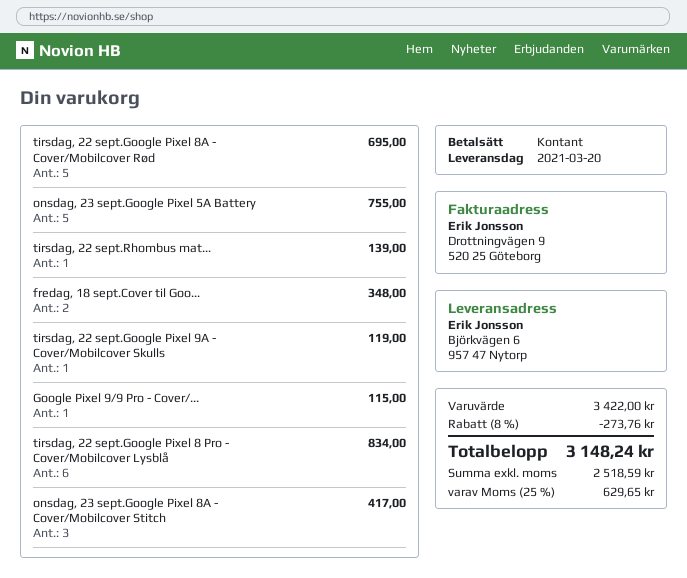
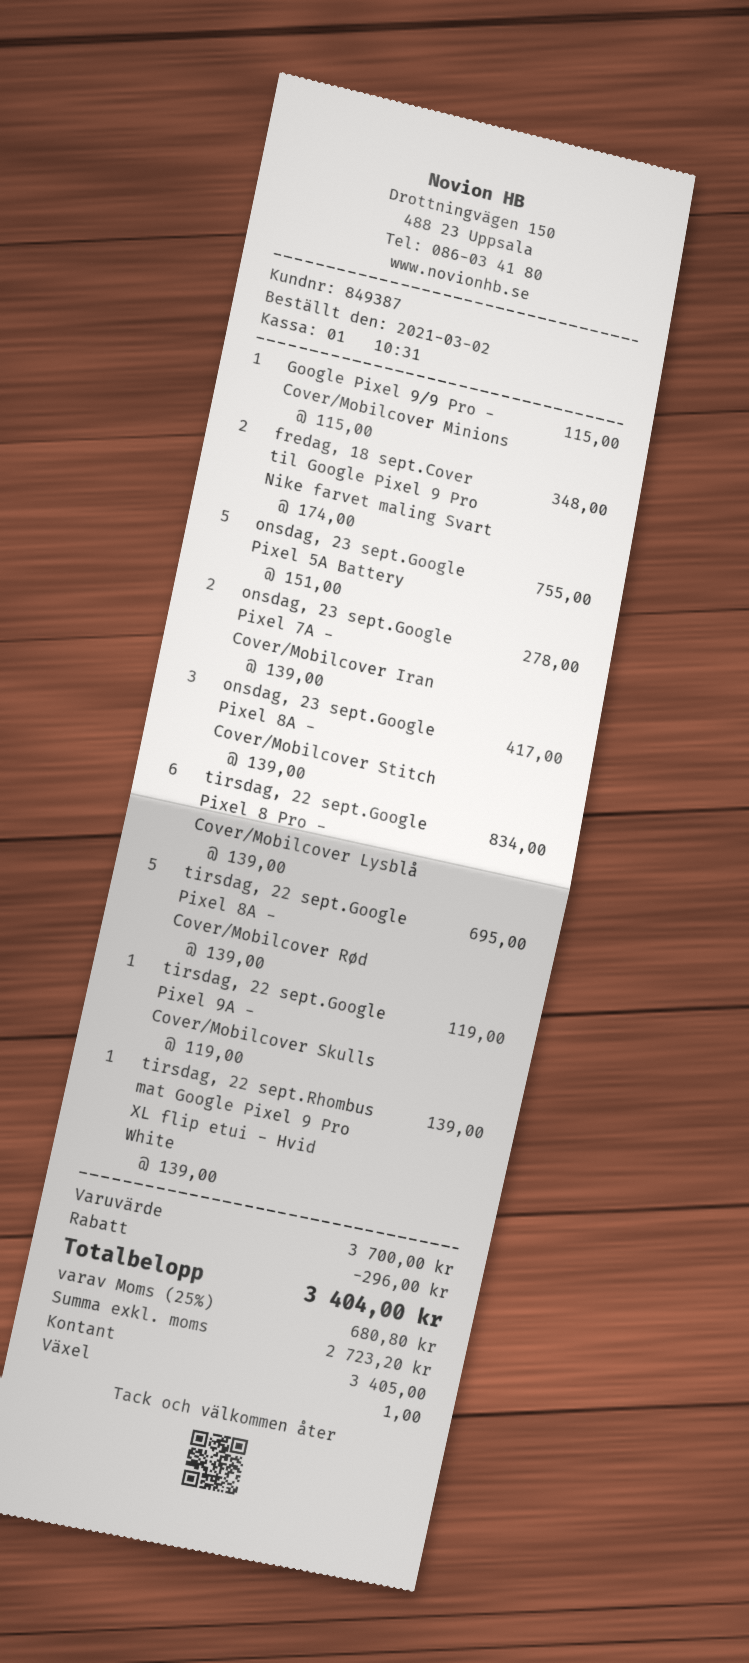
onsdag, 23 sept.Google Pixel 7A - Cover/Mobilcover Iran: none -> 2 for 278.00
subtotal: 3422.00 -> 3700.00
discount: 273.76 -> 296.00
net: 2518.59 -> 2723.20
tax: 25% = 629.65 -> 25% = 680.80
total: 3148.24 -> 3404.00

